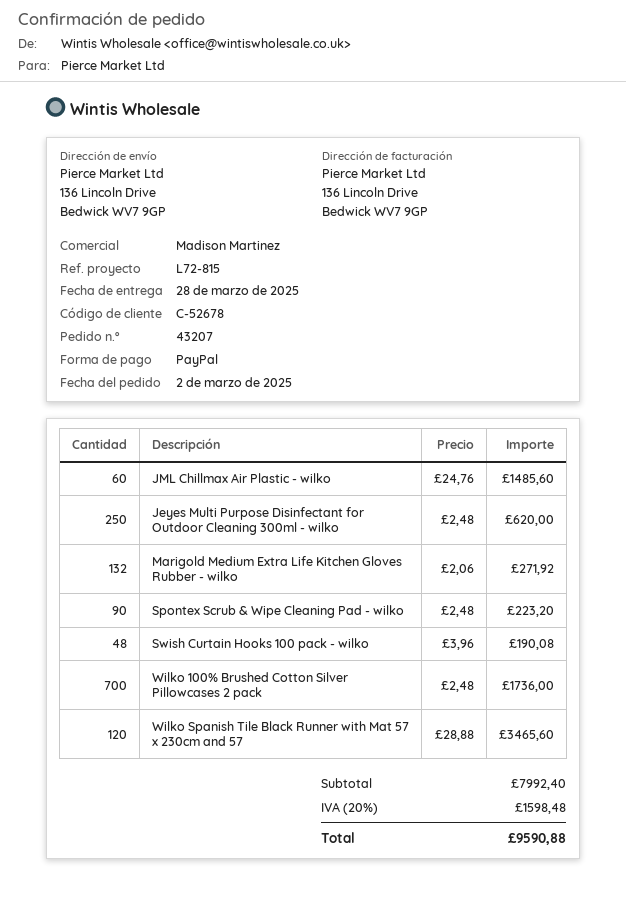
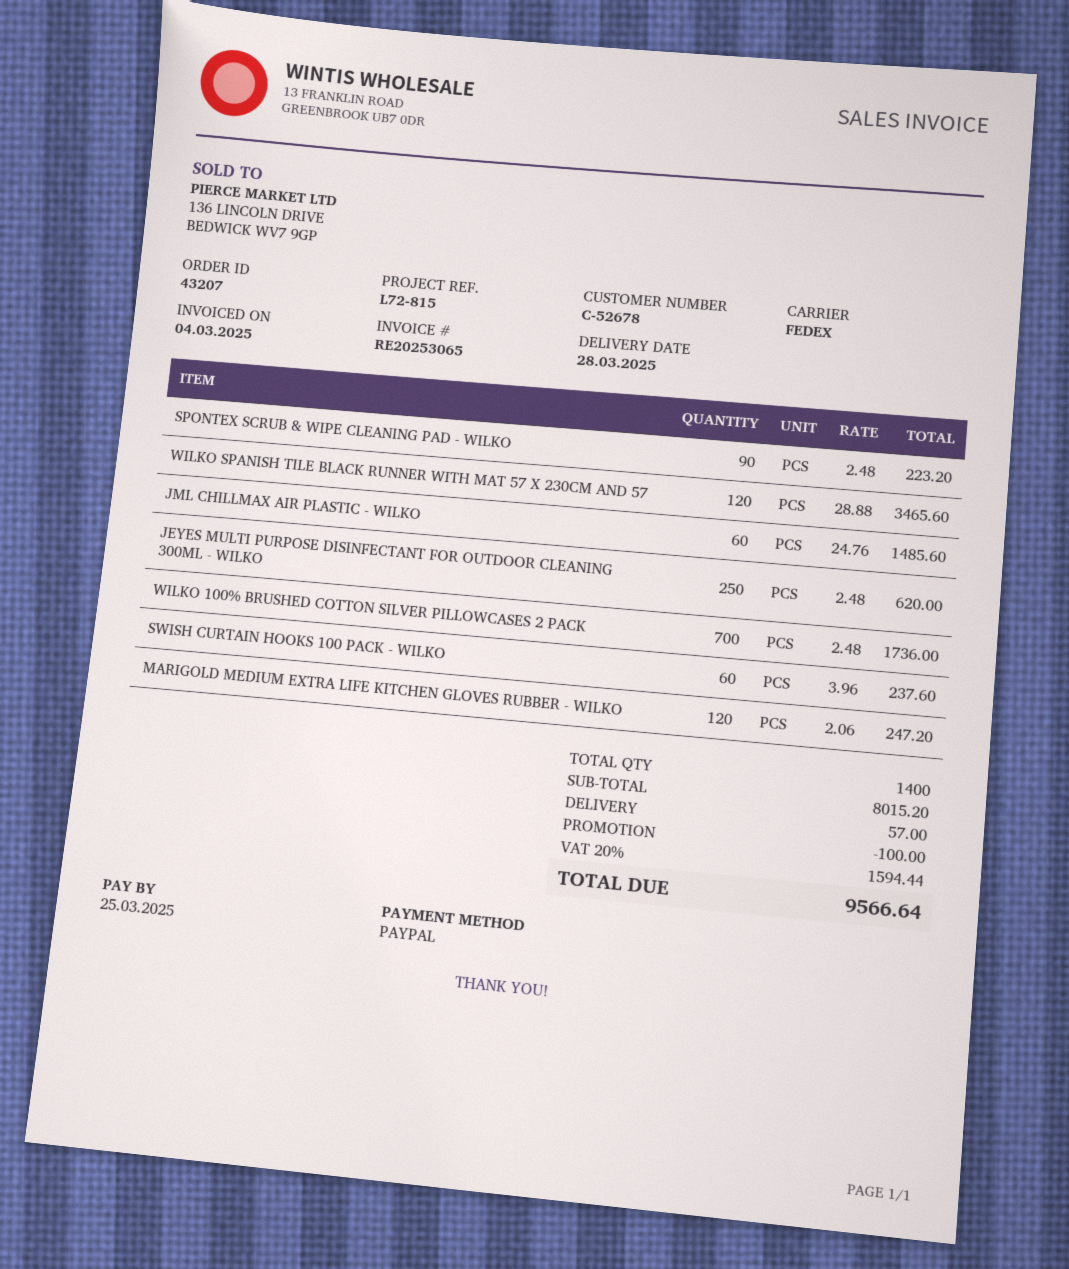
Marigold Medium Extra Life Kitchen Gloves Rubber - wilko: 132 x 2.06 = 271.92 -> 120 x 2.06 = 247.20
Swish Curtain Hooks 100 pack - wilko: 48 x 3.96 = 190.08 -> 60 x 3.96 = 237.60
subtotal: 7992.40 -> 8015.20
discount: none -> 100.00
shipping: none -> 57.00
tax: 20% = 1598.48 -> 20% = 1594.44
total: 9590.88 -> 9566.64

